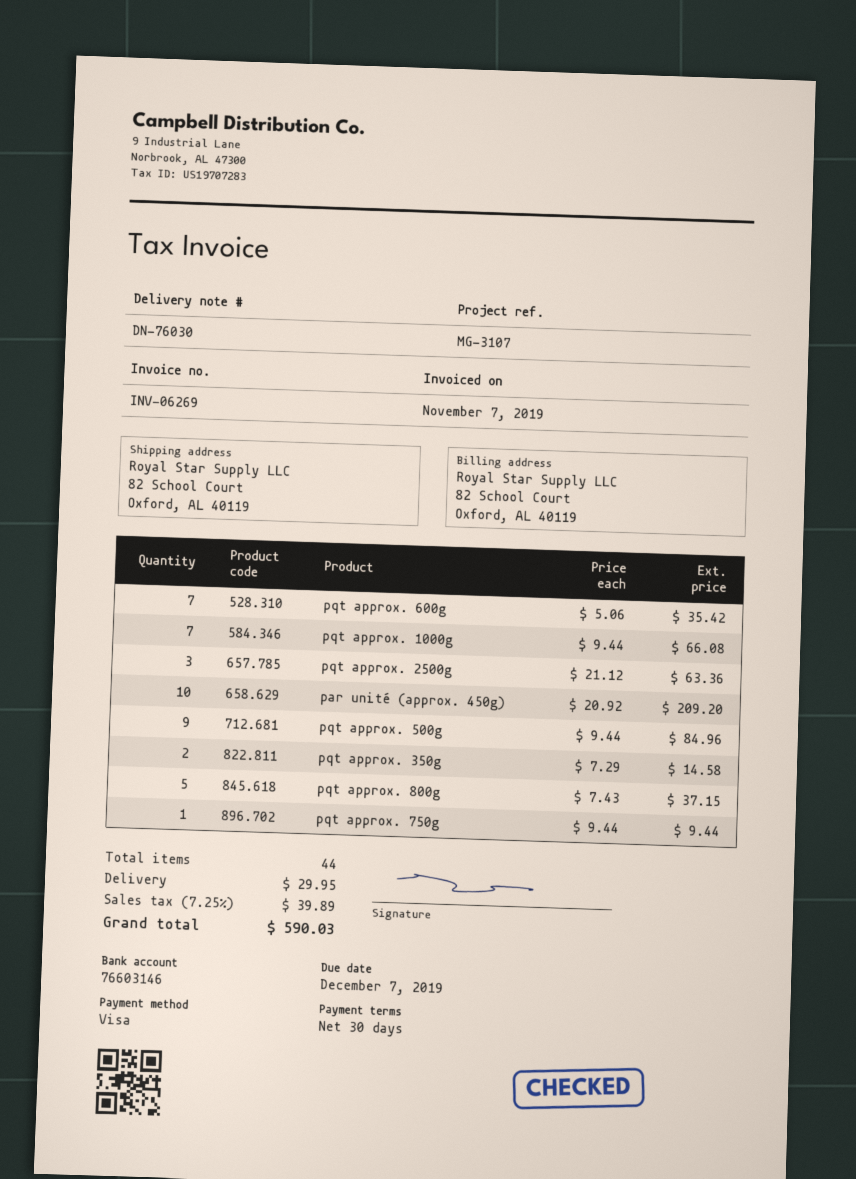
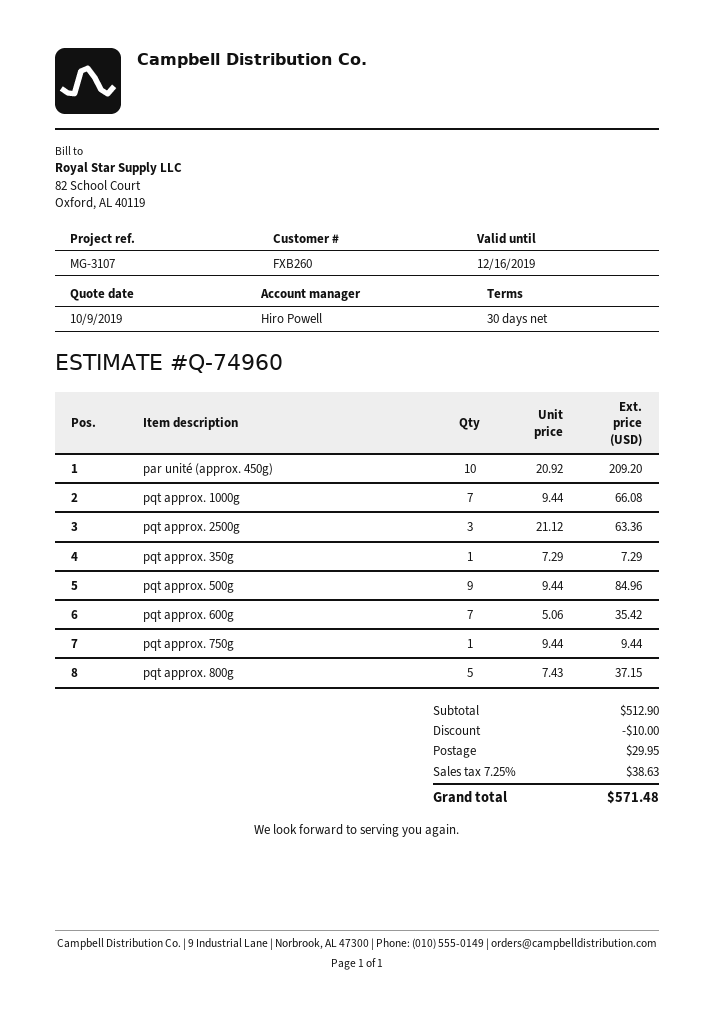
pqt approx. 350g: 2 x 7.29 = 14.58 -> 1 x 7.29 = 7.29
discount: none -> 10.00
tax: 7.25% = 39.89 -> 7.25% = 38.63
total: 590.03 -> 571.48

